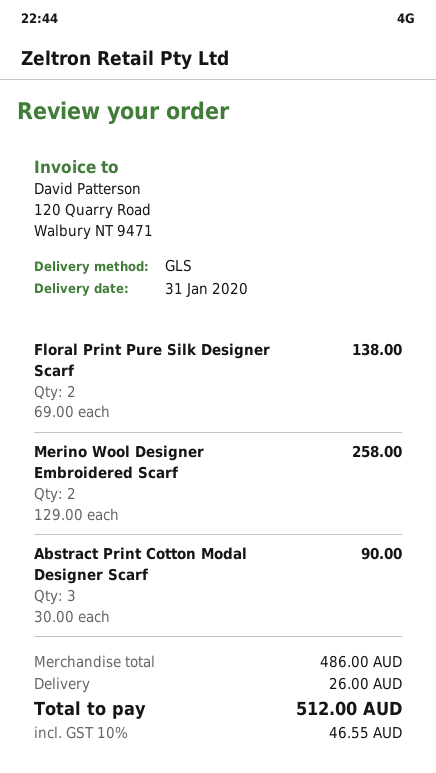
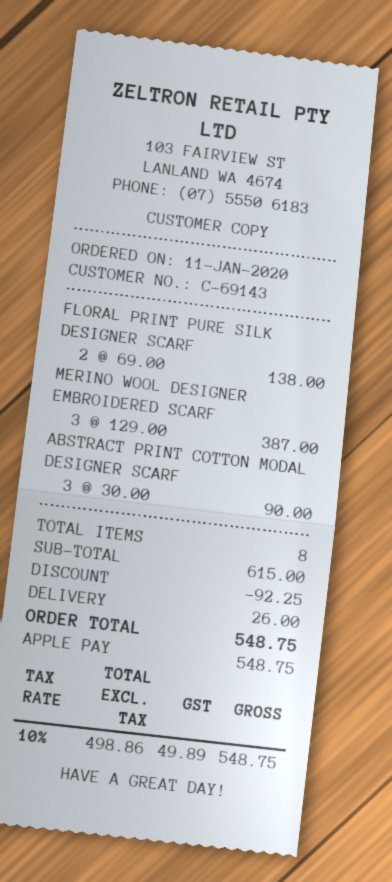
Merino Wool Designer Embroidered Scarf: 2 x 129.00 = 258.00 -> 3 x 129.00 = 387.00
subtotal: 486.00 -> 615.00
discount: none -> 92.25
tax: 10% = 46.55 -> 10% = 49.89
total: 512.00 -> 548.75

